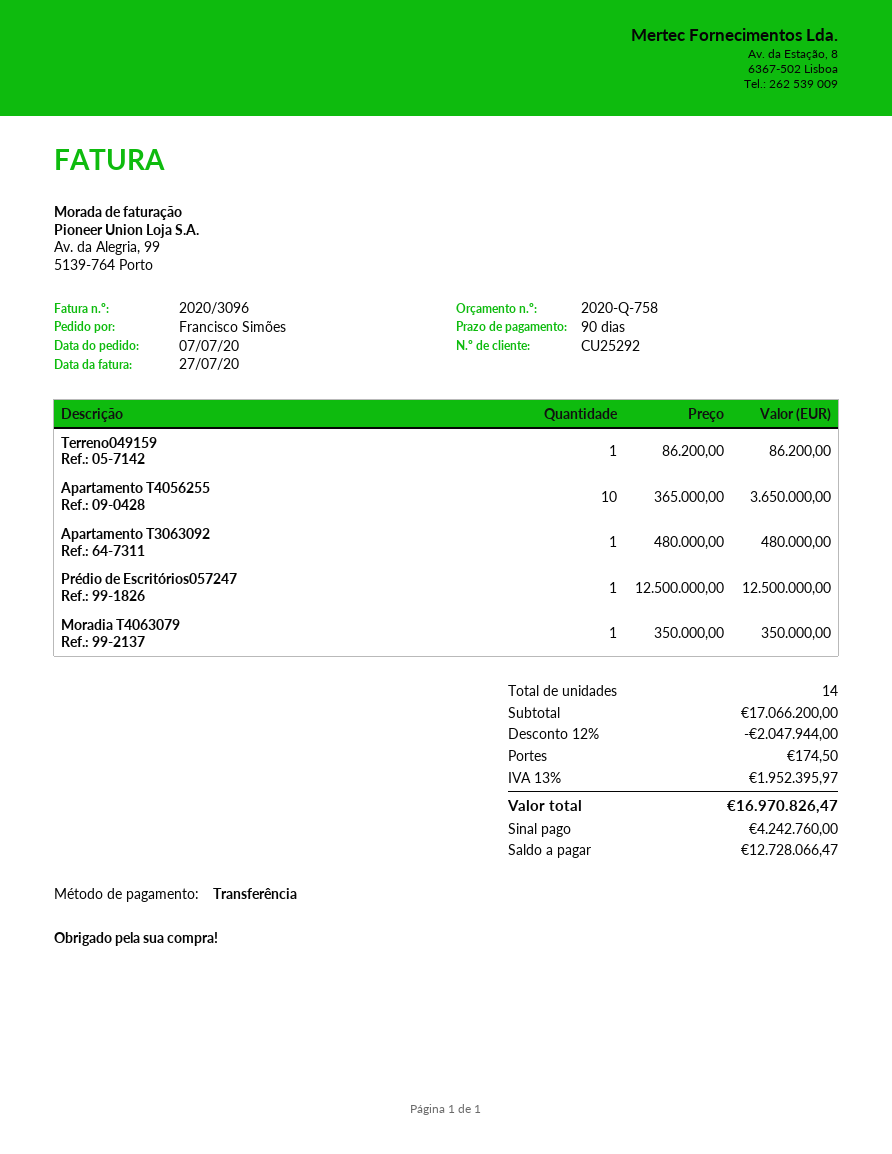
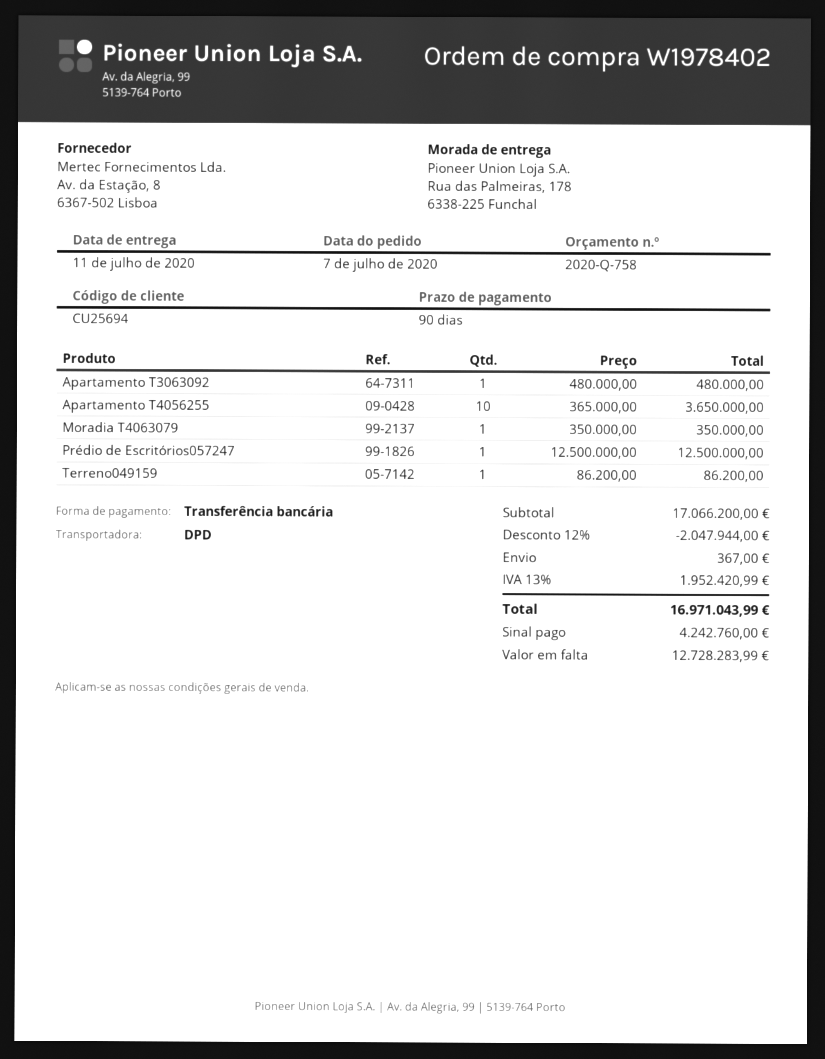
customer number: CU25292 -> CU25694
shipping: 174.50 -> 367.00
tax: 13% = 1952395.97 -> 13% = 1952420.99
total: 16970826.47 -> 16971043.99
balance: 12728066.47 -> 12728283.99

